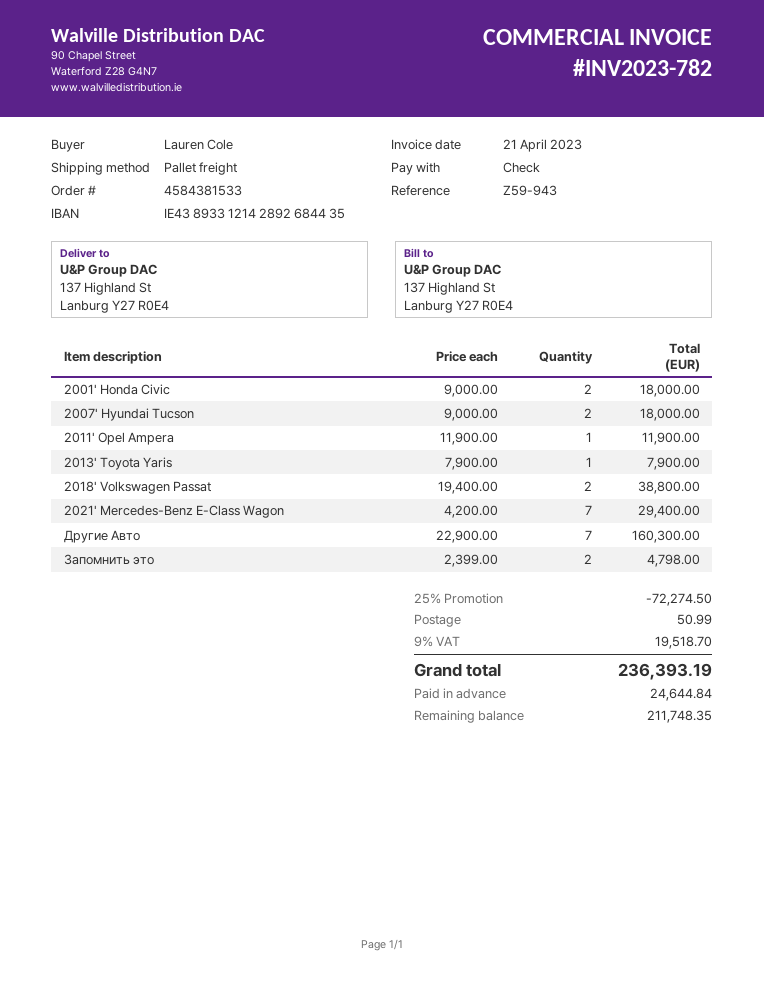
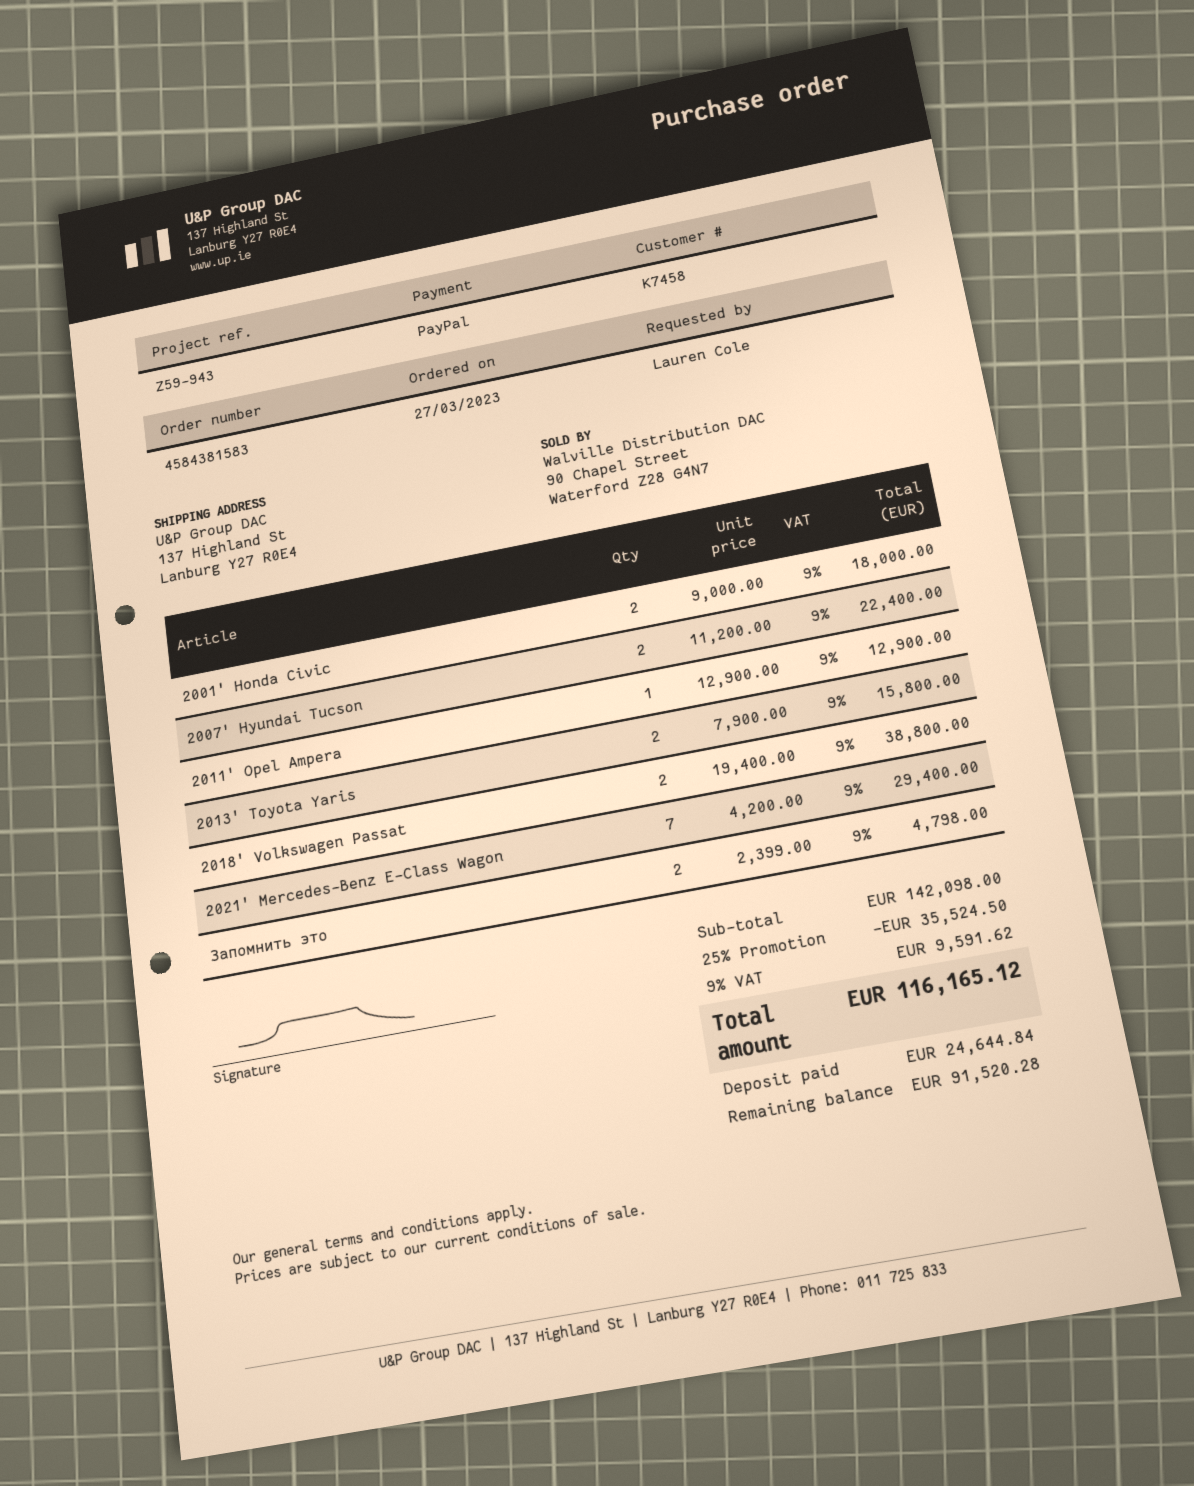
order number: 4584381533 -> 4584381583
payment method: cheque -> PayPal
2007' Hyundai Tucson: 2 x 9000.00 = 18000.00 -> 2 x 11200.00 = 22400.00
2011' Opel Ampera: 1 x 11900.00 = 11900.00 -> 1 x 12900.00 = 12900.00
2013' Toyota Yaris: 1 x 7900.00 = 7900.00 -> 2 x 7900.00 = 15800.00
Другие Авто: 7 x 22900.00 = 160300.00 -> none
discount: 25% = 72274.50 -> 25% = 35524.50
shipping: 50.99 -> none
tax: 9% = 19518.70 -> 9% = 9591.62
total: 236393.19 -> 116165.12
balance: 211748.35 -> 91520.28

